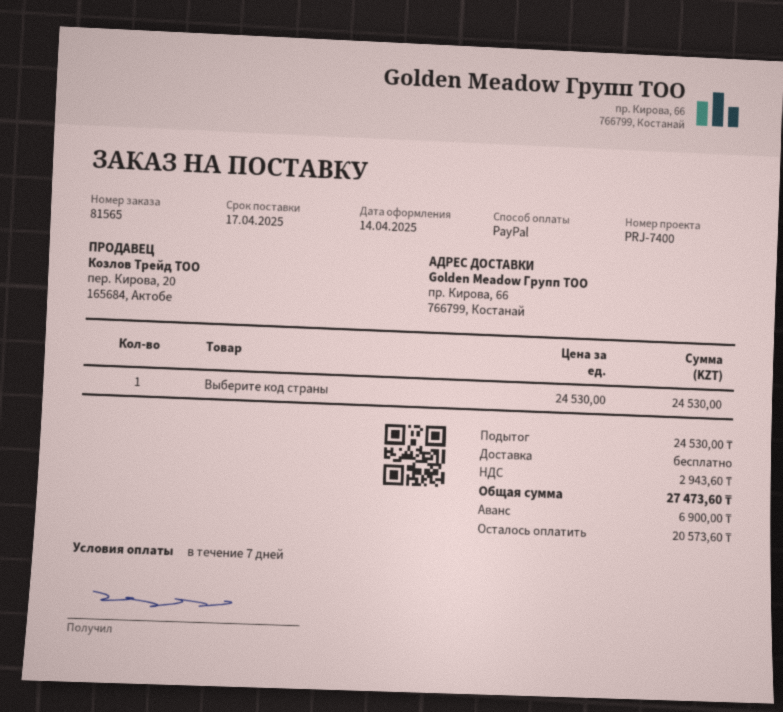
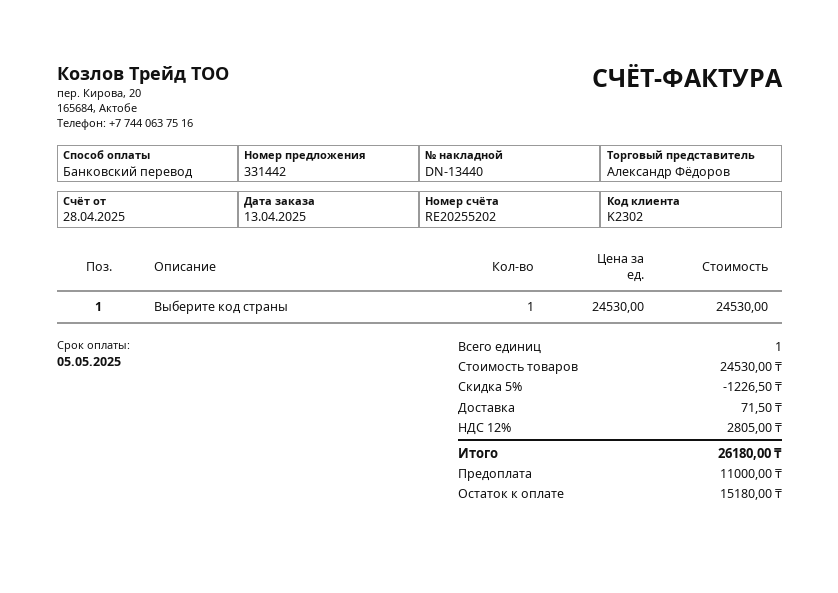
order date: 2025-04-14 -> 2025-04-13
payment method: PayPal -> bank transfer
discount: none -> 5% = 1226.50
shipping: 0.00 -> 71.50
tax: 2943.60 -> 2805.00
total: 27473.60 -> 26180.00
deposit: 6900.00 -> 11000.00
balance: 20573.60 -> 15180.00

